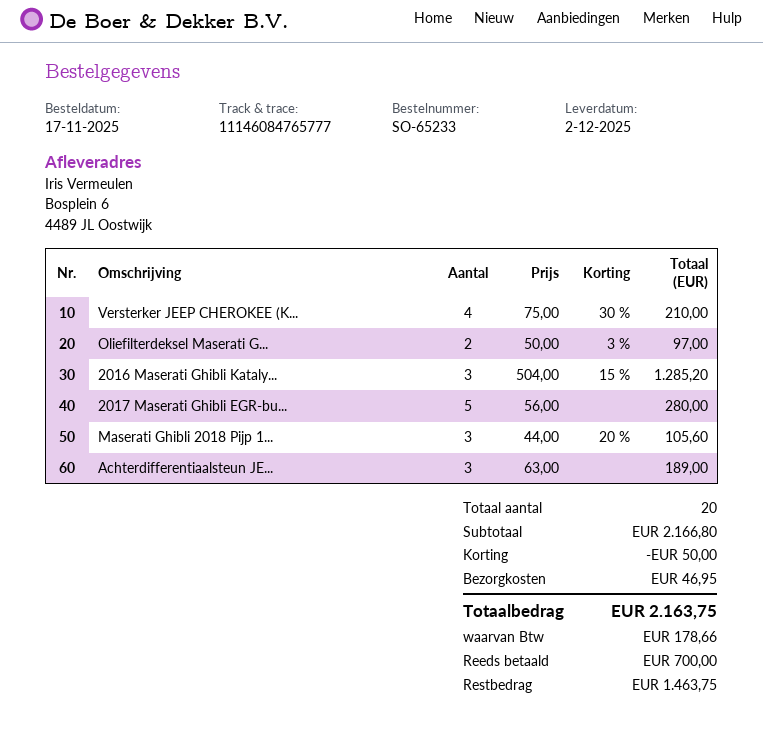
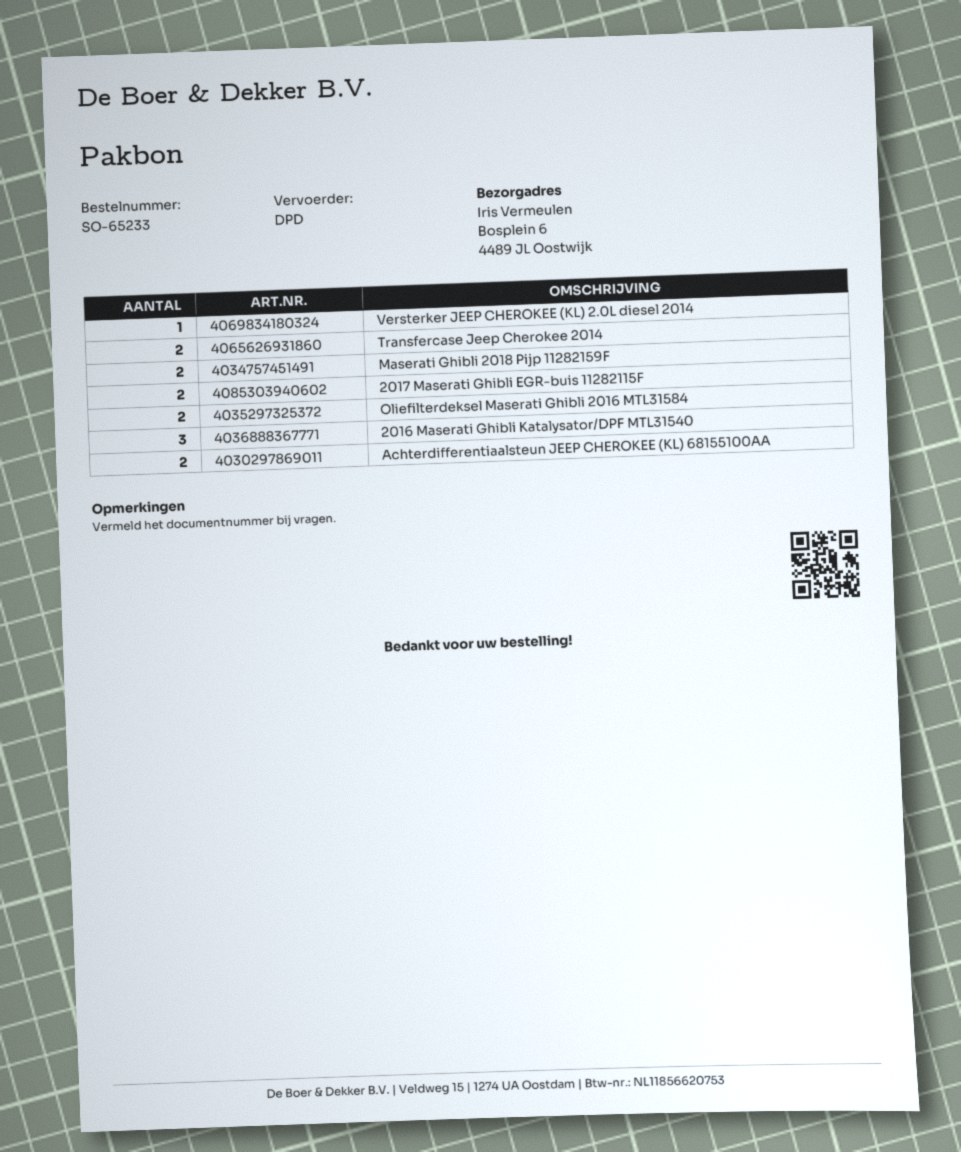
Versterker JEEP CHEROKEE (K...: 4 -> 1
2017 Maserati Ghibli EGR-bu...: 5 -> 2
Maserati Ghibli 2018 Pijp 1...: 3 -> 2
Achterdifferentiaalsteun JE...: 3 -> 2
Transfercase Jeep Cherokee 2014: none -> 2

